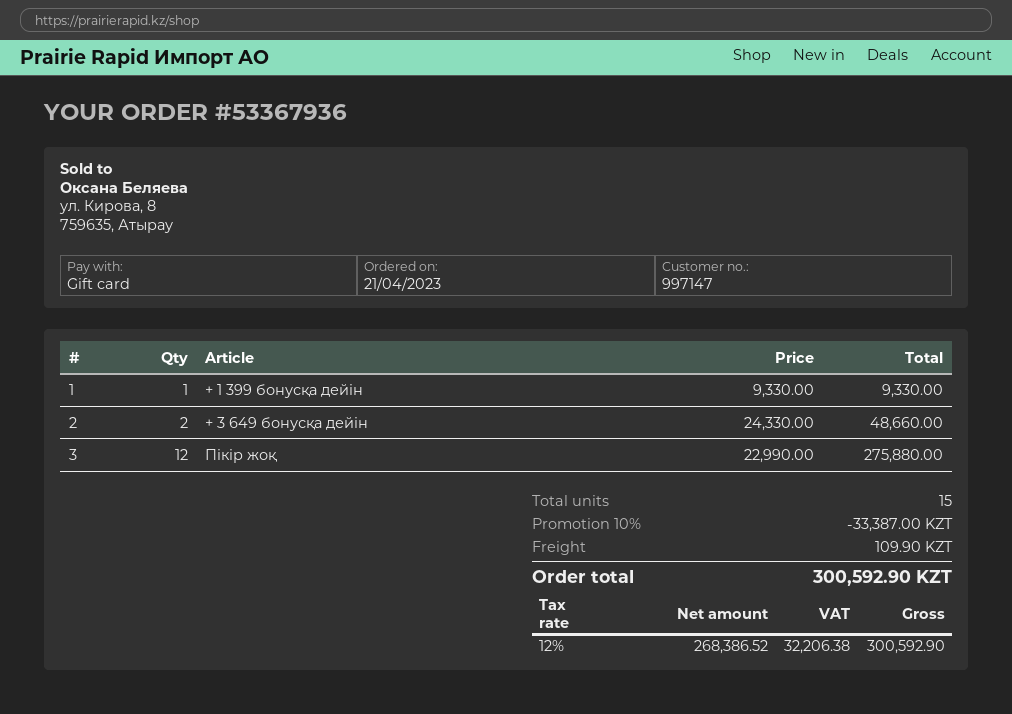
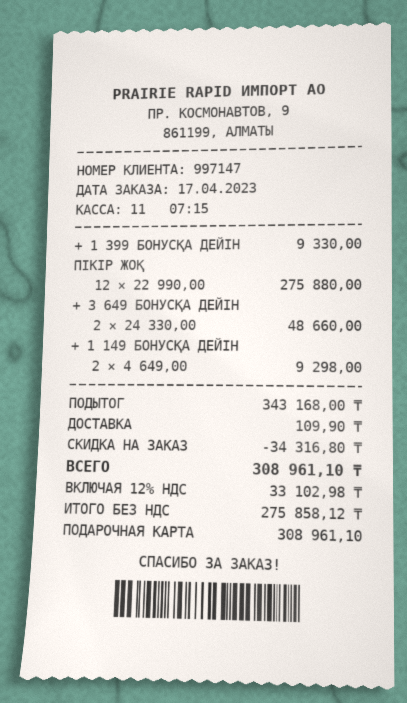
order date: 2023-04-21 -> 2023-04-17
+ 1 149 БОНУСҚА ДЕЙІН: none -> 2 x 4649.00 = 9298.00
discount: 33387.00 -> 34316.80
net: 268386.52 -> 275858.12
tax: 12% = 32206.38 -> 12% = 33102.98
total: 300592.90 -> 308961.10

